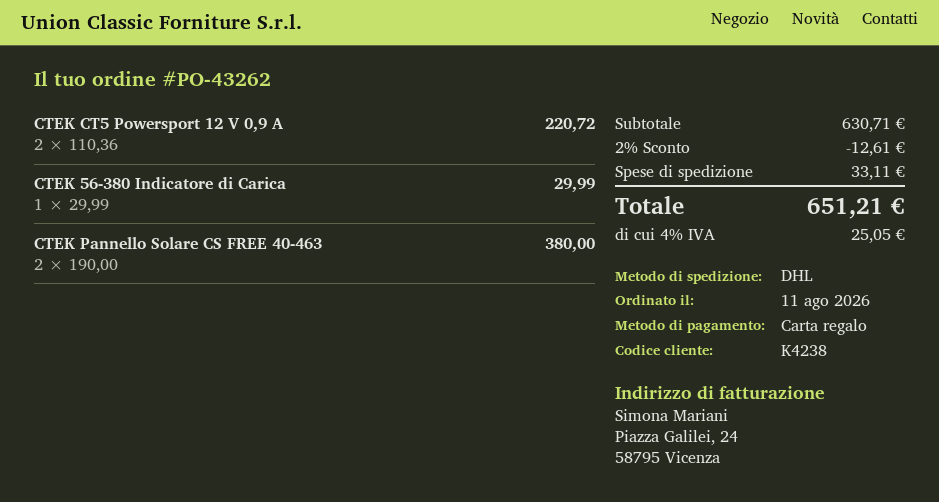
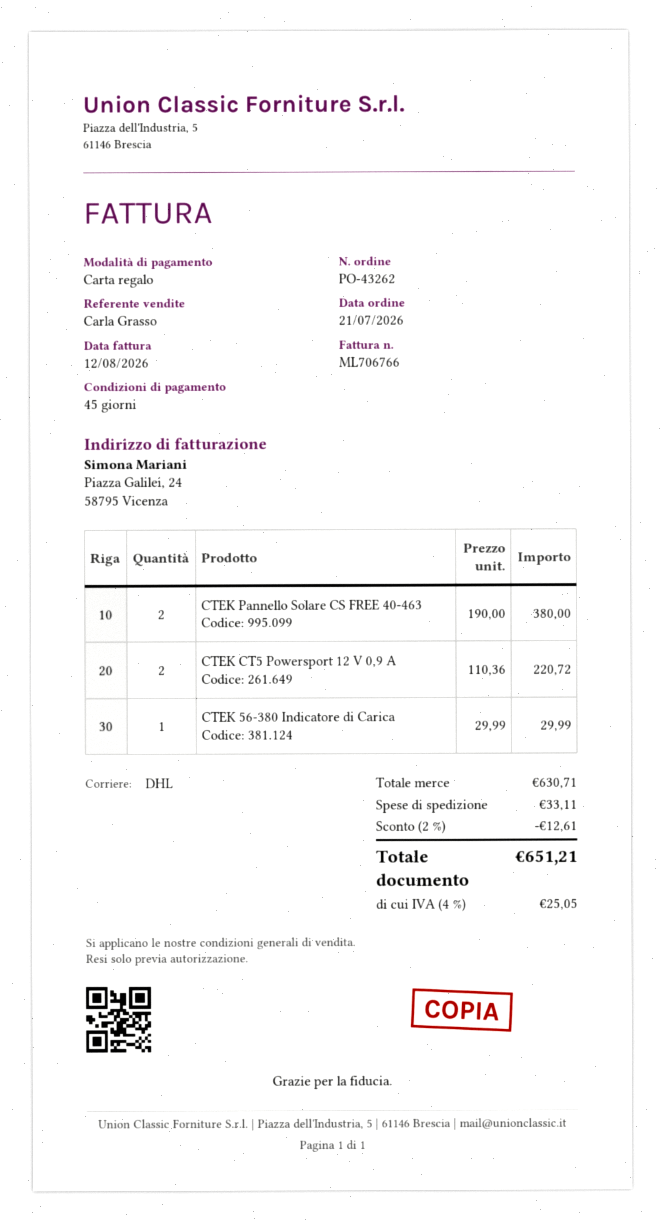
order date: 2026-08-11 -> 2026-07-21

